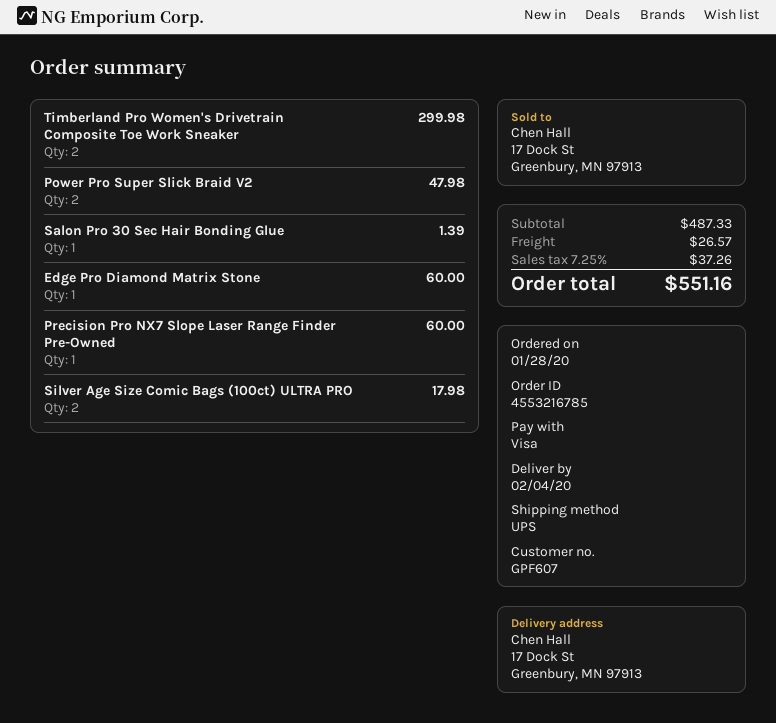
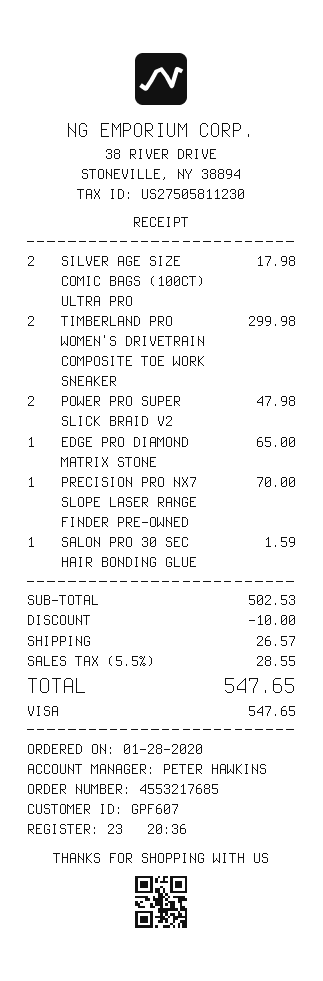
order number: 4553216785 -> 4553217685
Salon Pro 30 Sec Hair Bonding Glue: 1 for 1.39 -> 1 for 1.59
Edge Pro Diamond Matrix Stone: 1 for 60.00 -> 1 for 65.00
Precision Pro NX7 Slope Laser Range Finder Pre-Owned: 1 for 60.00 -> 1 for 70.00
subtotal: 487.33 -> 502.53
discount: none -> 10.00
tax: 7.25% = 37.26 -> 5.5% = 28.55
total: 551.16 -> 547.65

